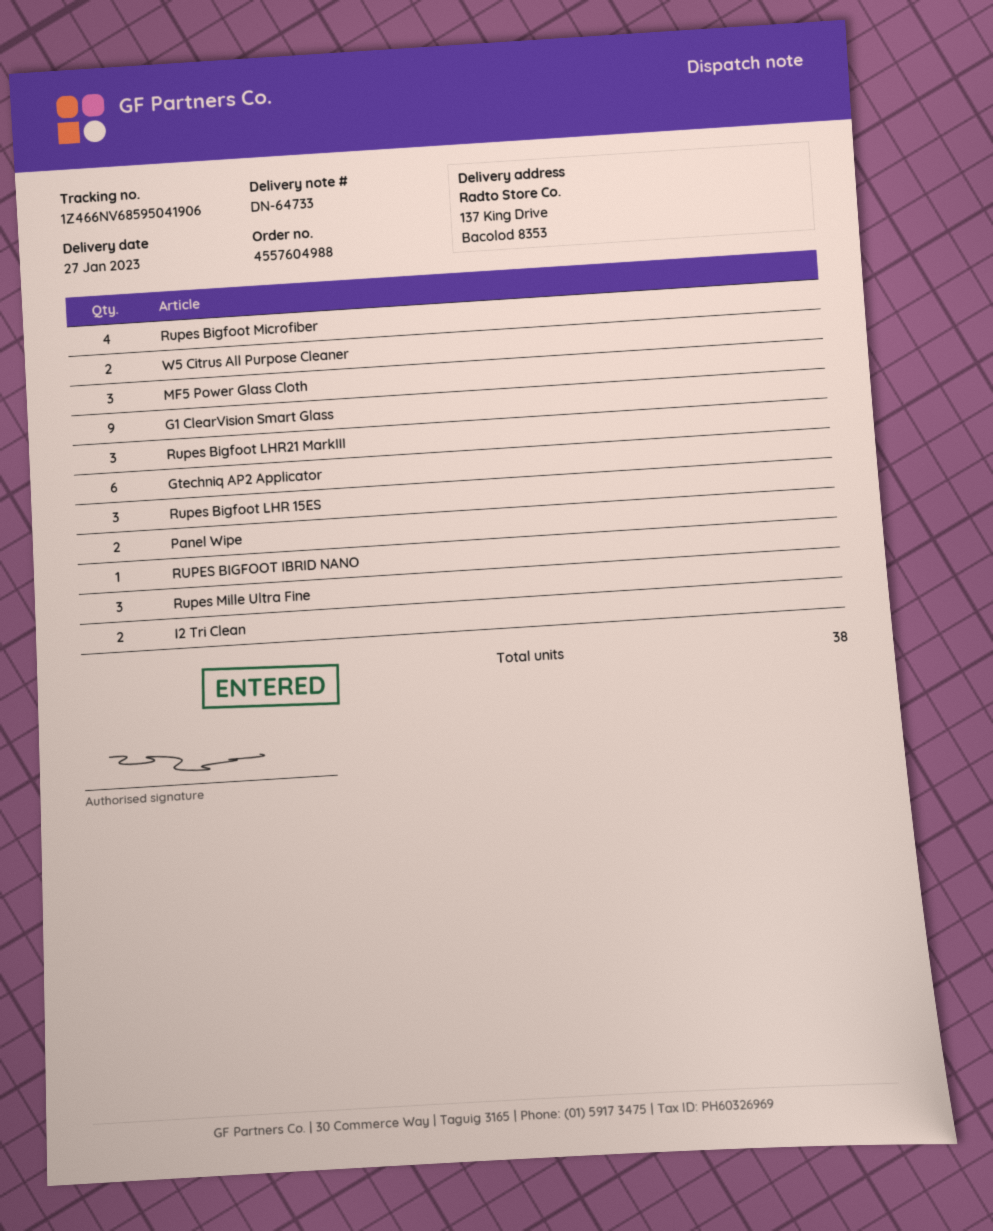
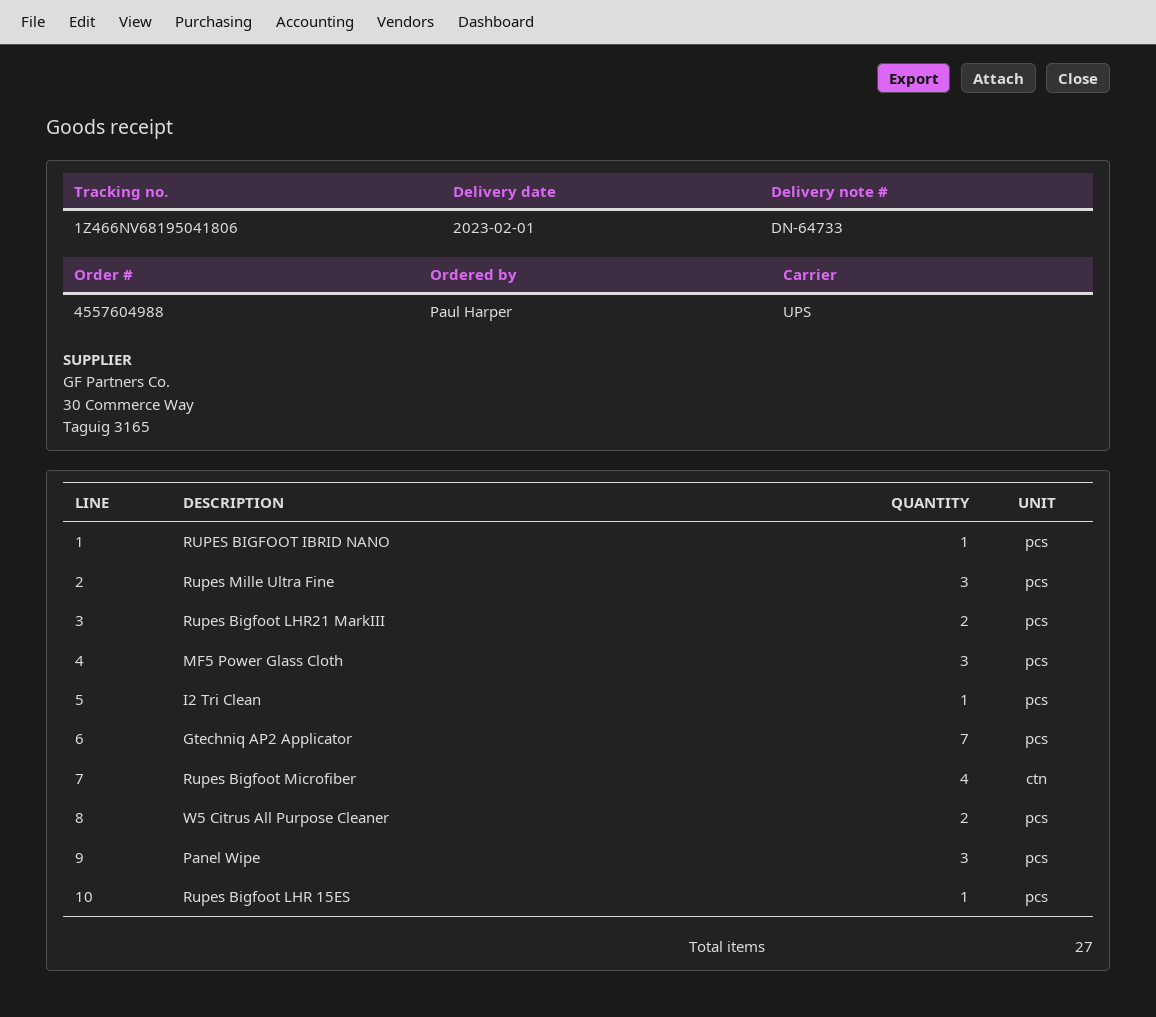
delivery date: 2023-01-27 -> 2023-02-01
tracking number: 1Z466NV68595041906 -> 1Z466NV68195041806
G1 ClearVision Smart Glass: 9 -> none
Rupes Bigfoot LHR21 MarkIII: 3 -> 2
Gtechniq AP2 Applicator: 6 -> 7
Rupes Bigfoot LHR 15ES: 3 -> 1
Panel Wipe: 2 -> 3
I2 Tri Clean: 2 -> 1
total quantity: 38 -> 27

